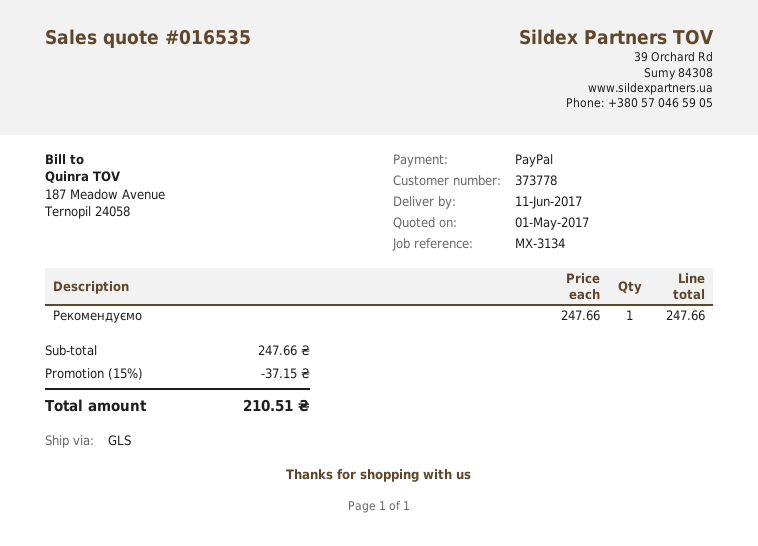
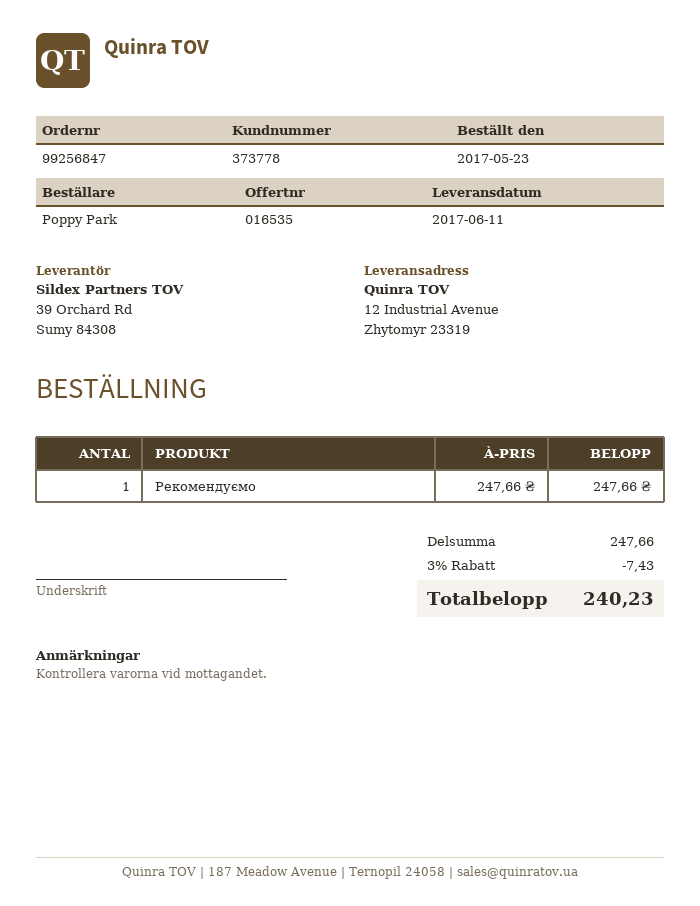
discount: 15% = 37.15 -> 3% = 7.43
total: 210.51 -> 240.23

